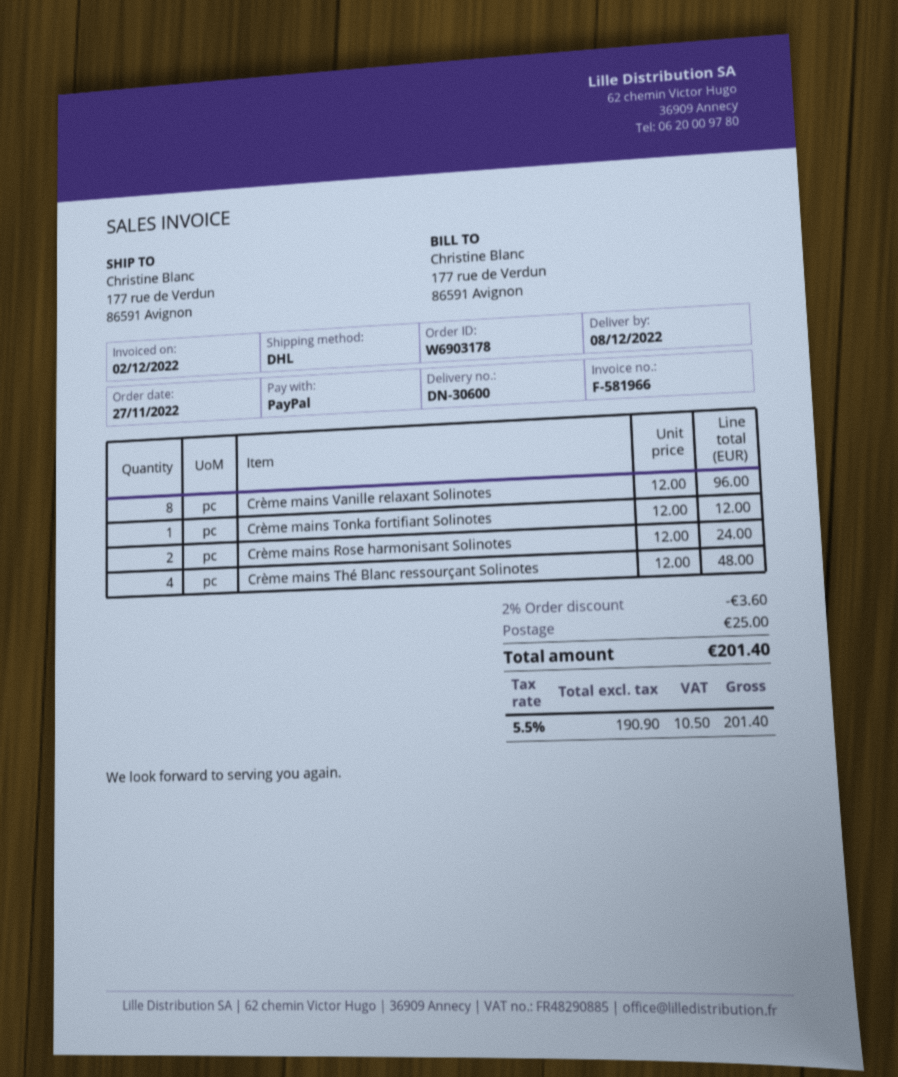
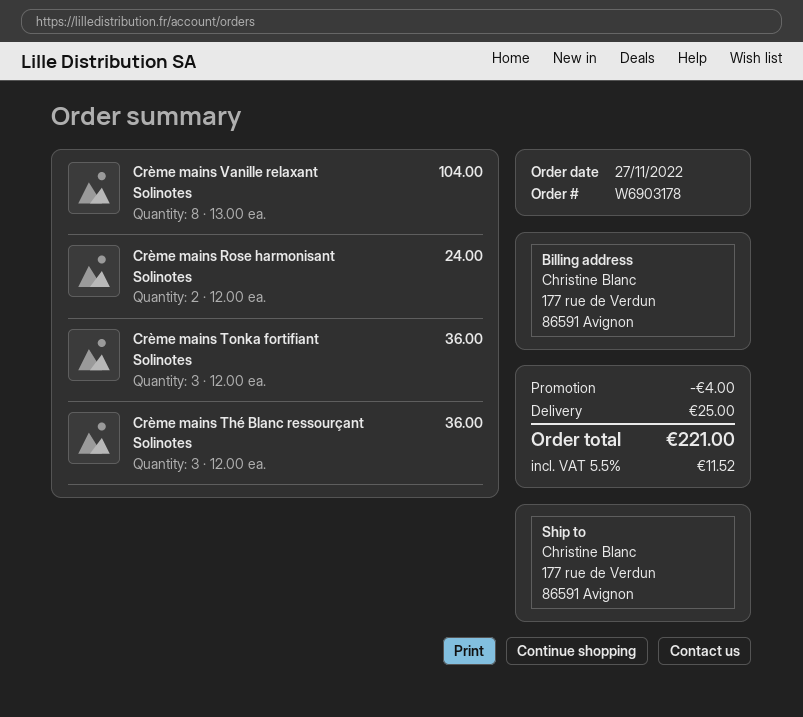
Crème mains Vanille relaxant Solinotes: 8 x 12.00 = 96.00 -> 8 x 13.00 = 104.00
Crème mains Tonka fortifiant Solinotes: 1 x 12.00 = 12.00 -> 3 x 12.00 = 36.00
Crème mains Thé Blanc ressourçant Solinotes: 4 x 12.00 = 48.00 -> 3 x 12.00 = 36.00
discount: 3.60 -> 4.00
tax: 5.5% = 10.50 -> 5.5% = 11.52
total: 201.40 -> 221.00

